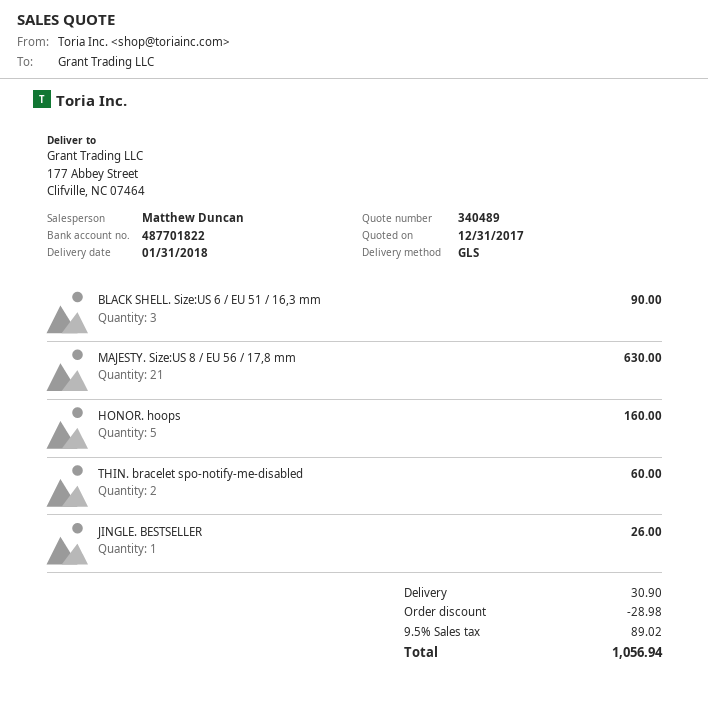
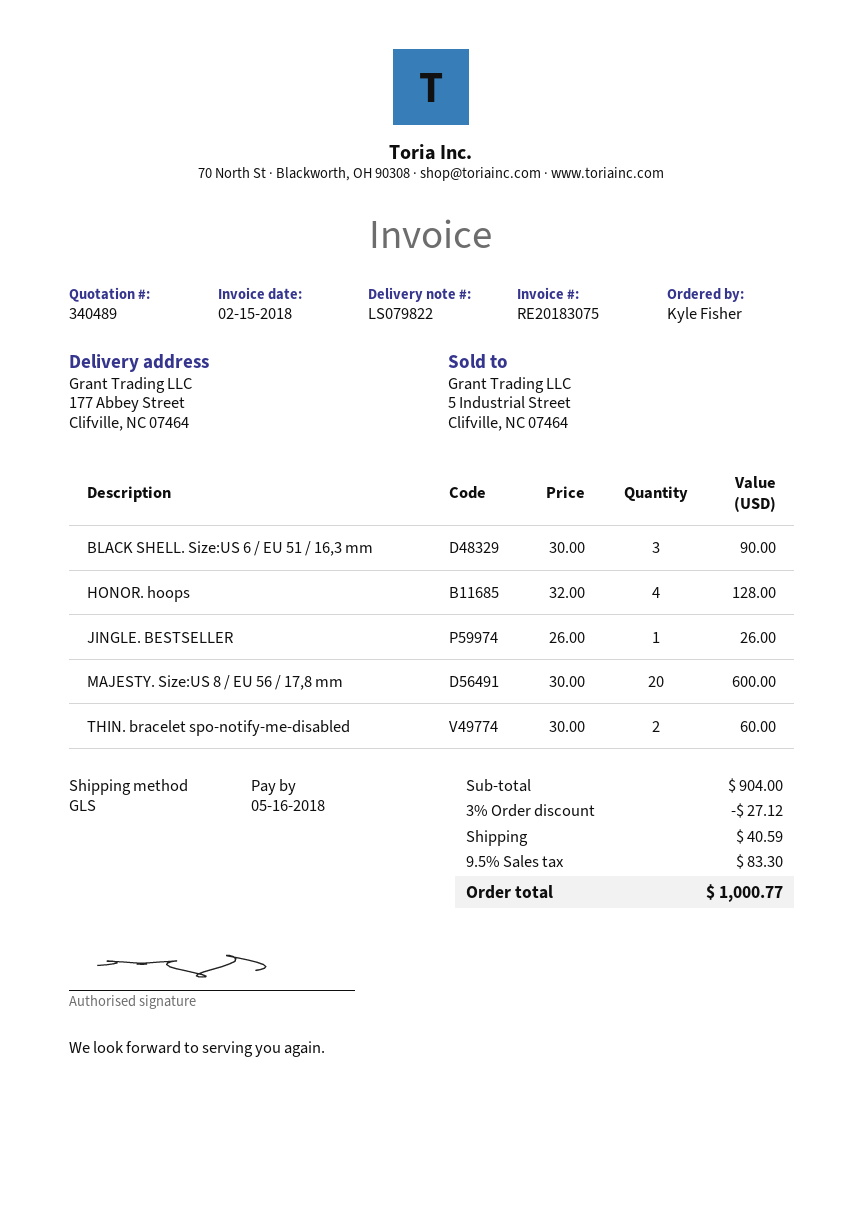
MAJESTY. Size:US 8 / EU 56 / 17,8 mm: 21 for 630.00 -> 20 for 600.00
HONOR. hoops: 5 for 160.00 -> 4 for 128.00
discount: 28.98 -> 27.12
shipping: 30.90 -> 40.59
tax: 9.5% = 89.02 -> 9.5% = 83.30
total: 1056.94 -> 1000.77

